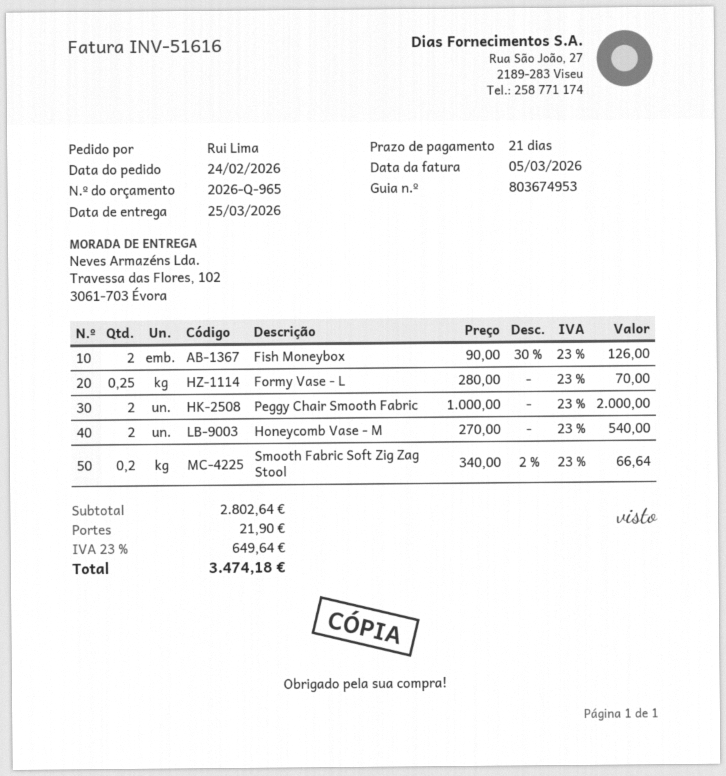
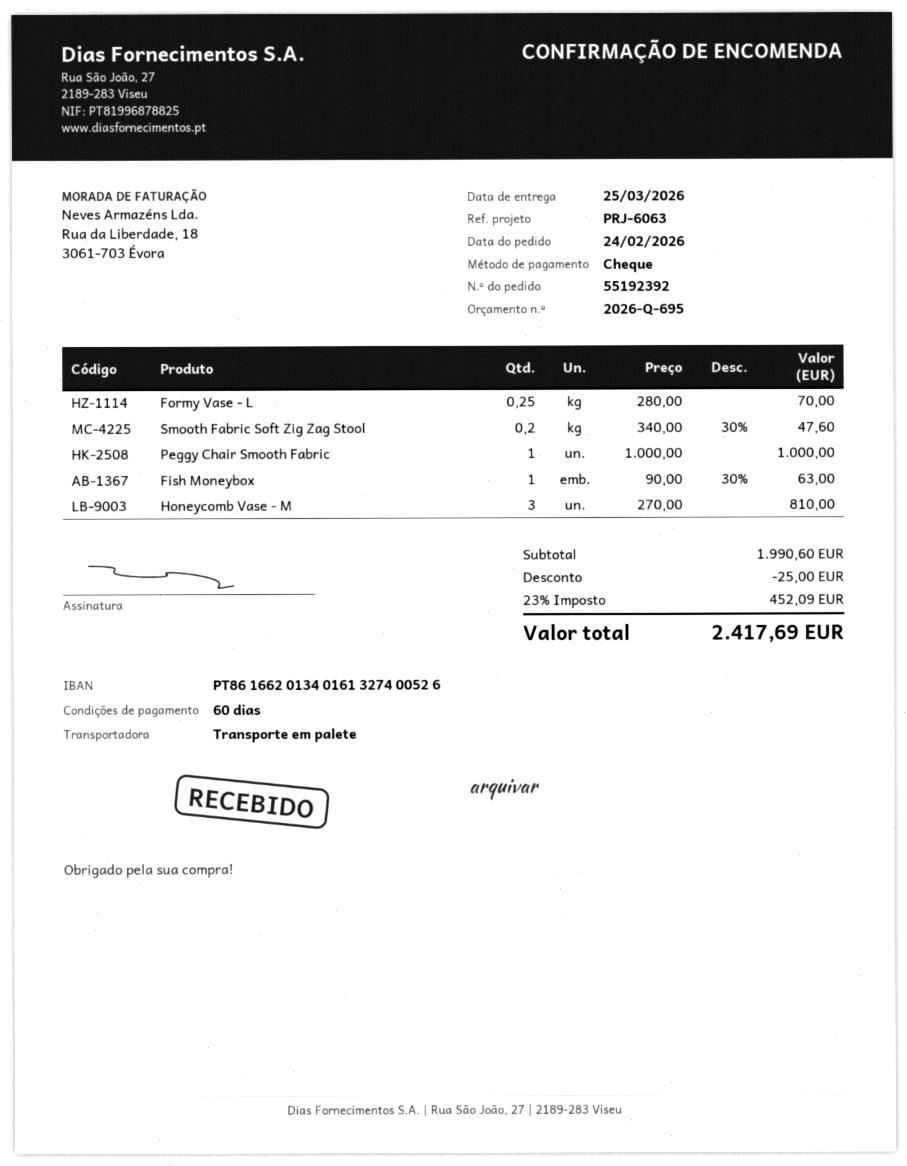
quote number: 2026-Q-965 -> 2026-Q-695
payment terms: 21 days -> 60 days
Fish Moneybox: 2 x 90.00 - 30% = 126.00 -> 1 x 90.00 - 30% = 63.00
Peggy Chair Smooth Fabric: 2 x 1000.00 = 2000.00 -> 1 x 1000.00 = 1000.00
Honeycomb Vase - M: 2 x 270.00 = 540.00 -> 3 x 270.00 = 810.00
Smooth Fabric Soft Zig Zag Stool: 0.2 x 340.00 - 2% = 66.64 -> 0.2 x 340.00 - 30% = 47.60
subtotal: 2802.64 -> 1990.60
discount: none -> 25.00
shipping: 21.90 -> none
tax: 23% = 649.64 -> 23% = 452.09
total: 3474.18 -> 2417.69

